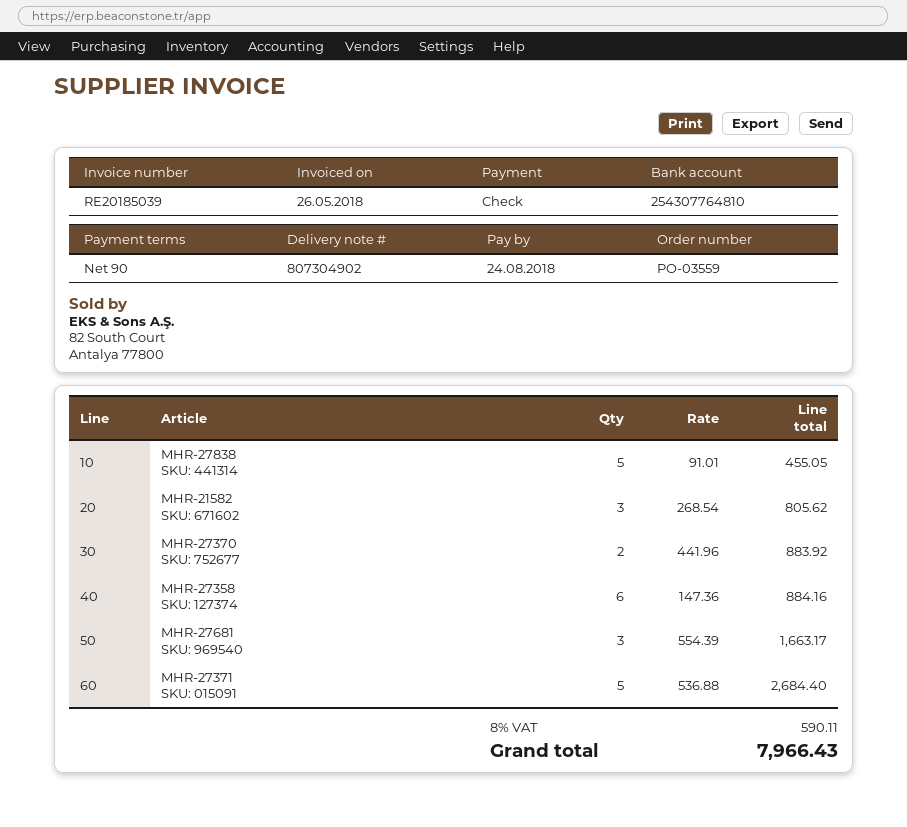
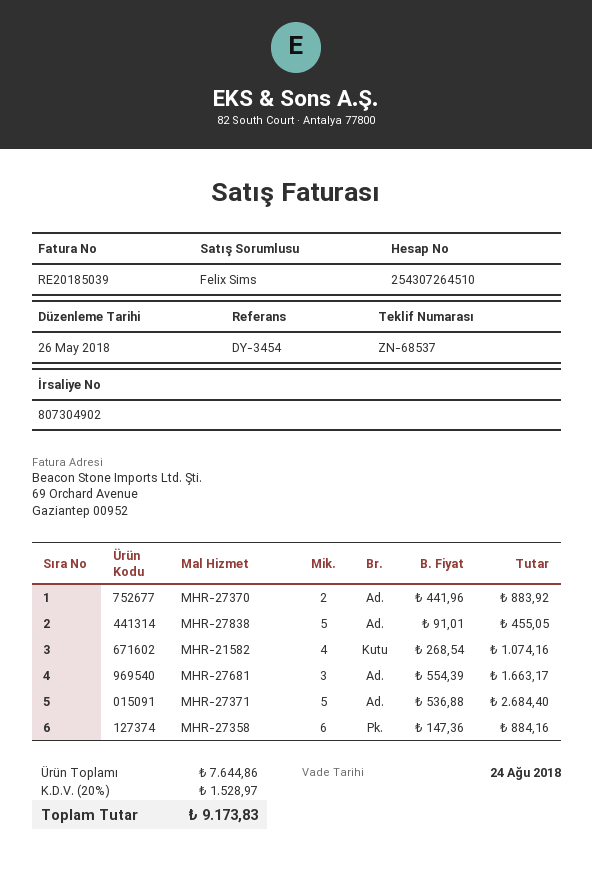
bank account: 254307764810 -> 254307264510
MHR-21582: 3 x 268.54 = 805.62 -> 4 x 268.54 = 1074.16
tax: 8% = 590.11 -> 20% = 1528.97
total: 7966.43 -> 9173.83

